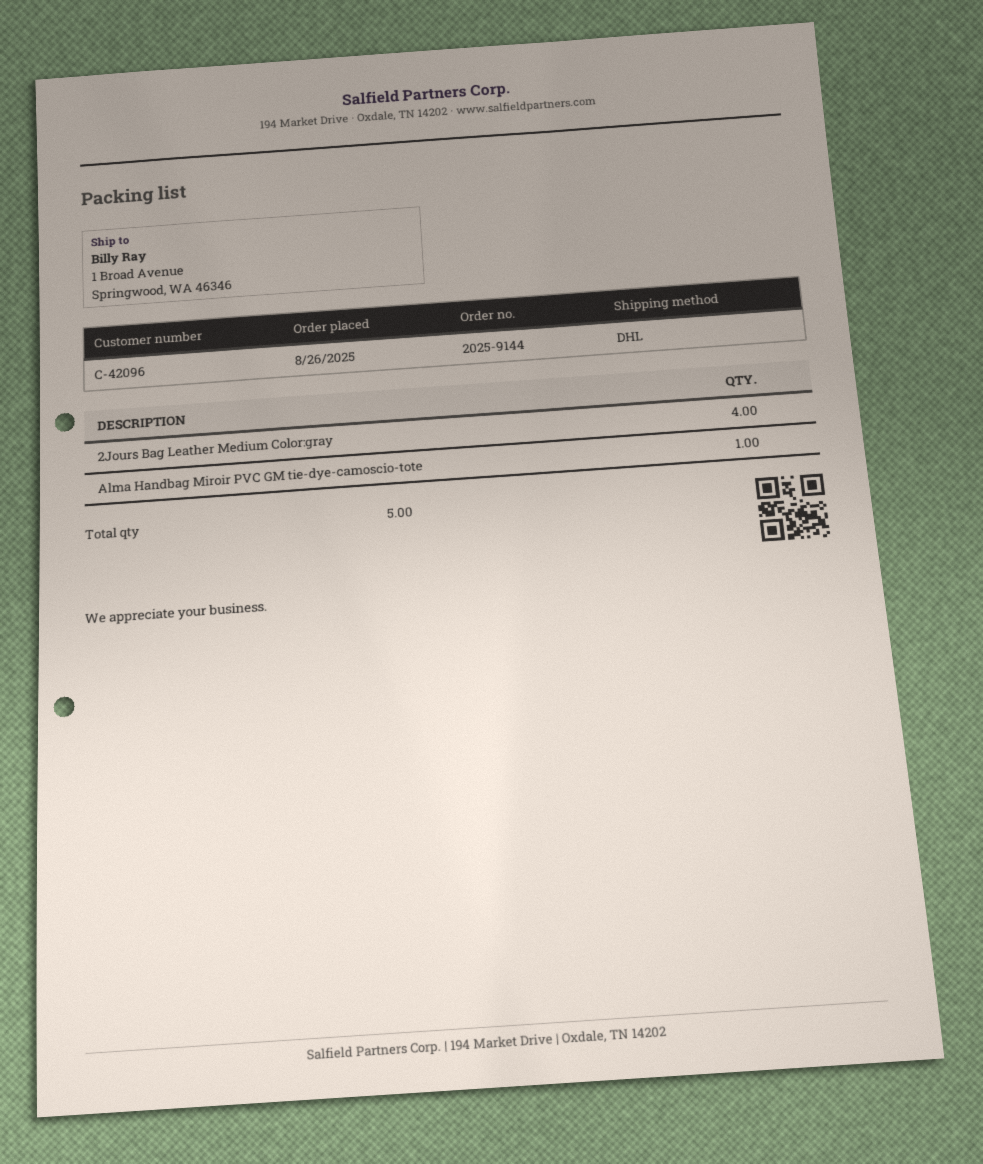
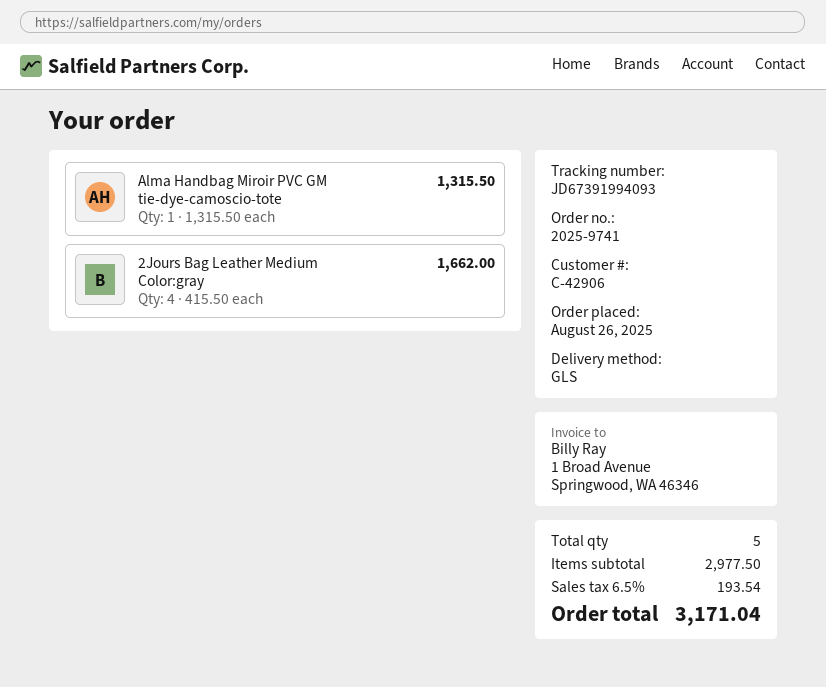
order number: 2025-9144 -> 2025-9741
customer number: C-42096 -> C-42906
shipping method: DHL -> GLS

